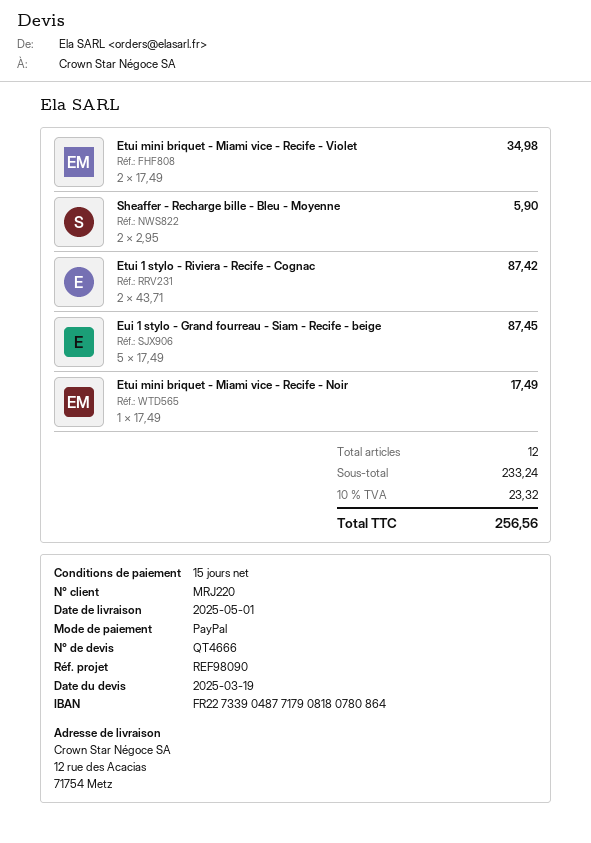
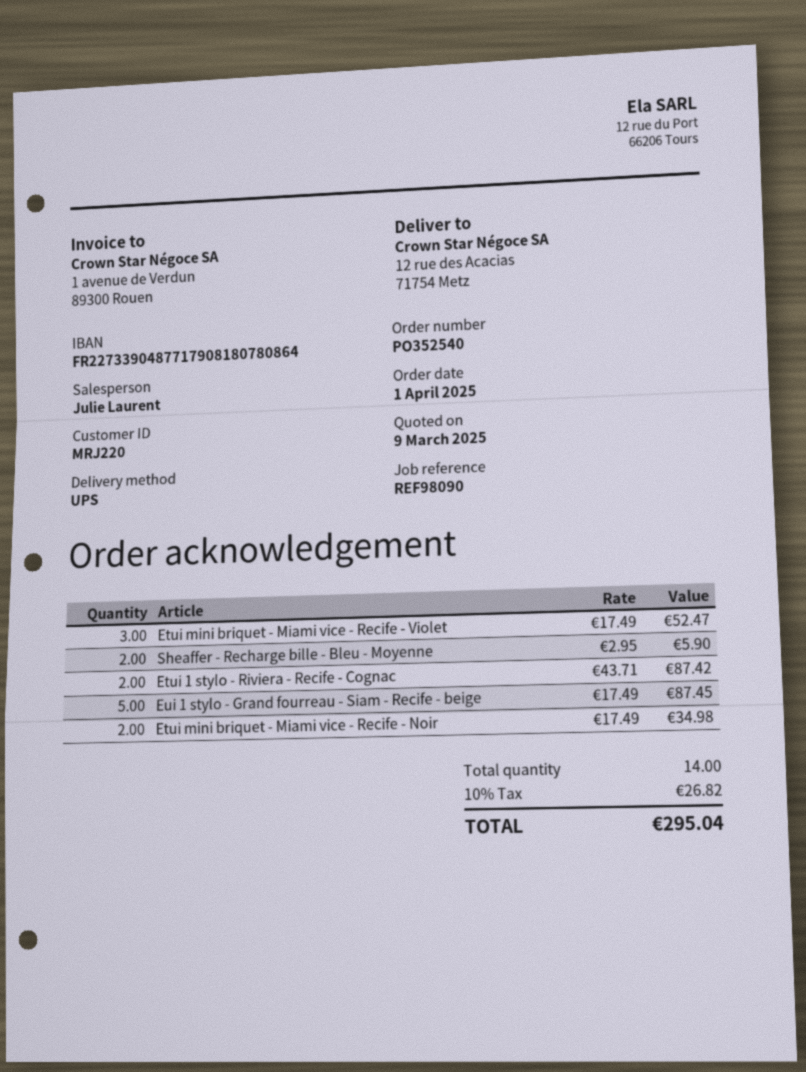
quote date: 2025-03-19 -> 2025-03-09
Etui mini briquet - Miami vice - Recife - Violet: 2 x 17.49 = 34.98 -> 3 x 17.49 = 52.47
Etui mini briquet - Miami vice - Recife - Noir: 1 x 17.49 = 17.49 -> 2 x 17.49 = 34.98
total quantity: 12 -> 14
tax: 10% = 23.32 -> 10% = 26.82
total: 256.56 -> 295.04

